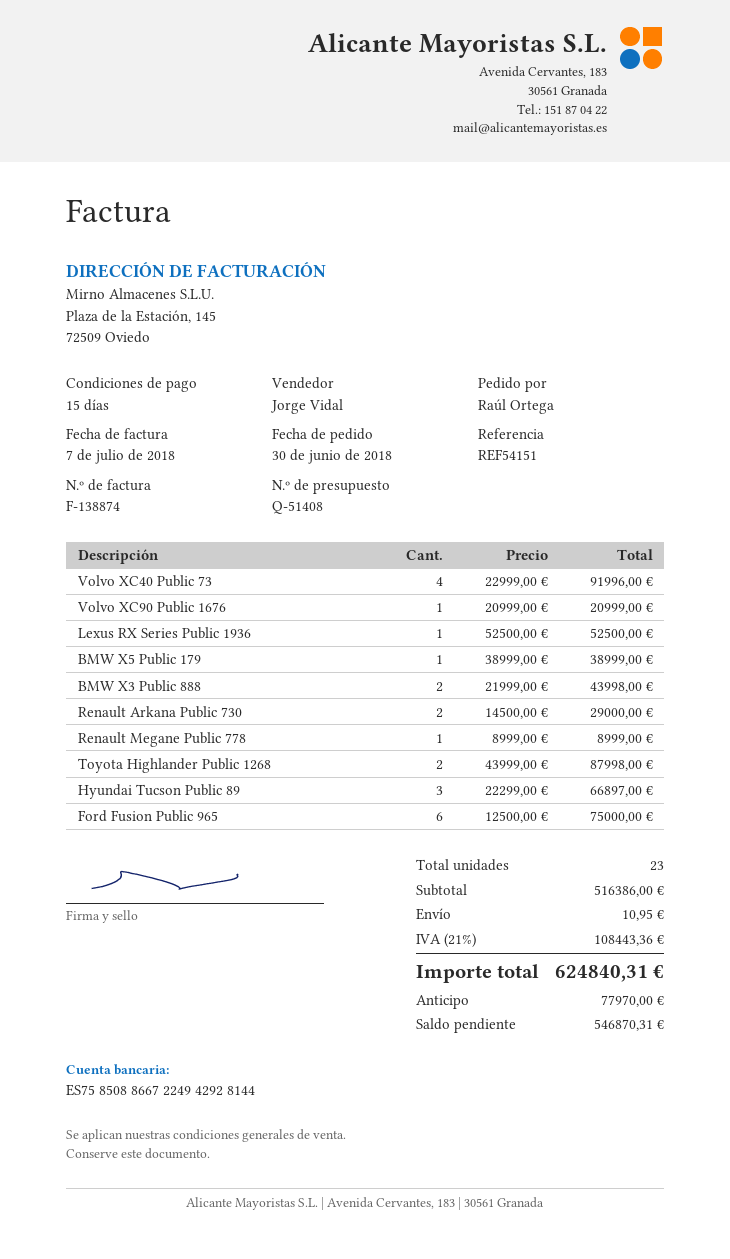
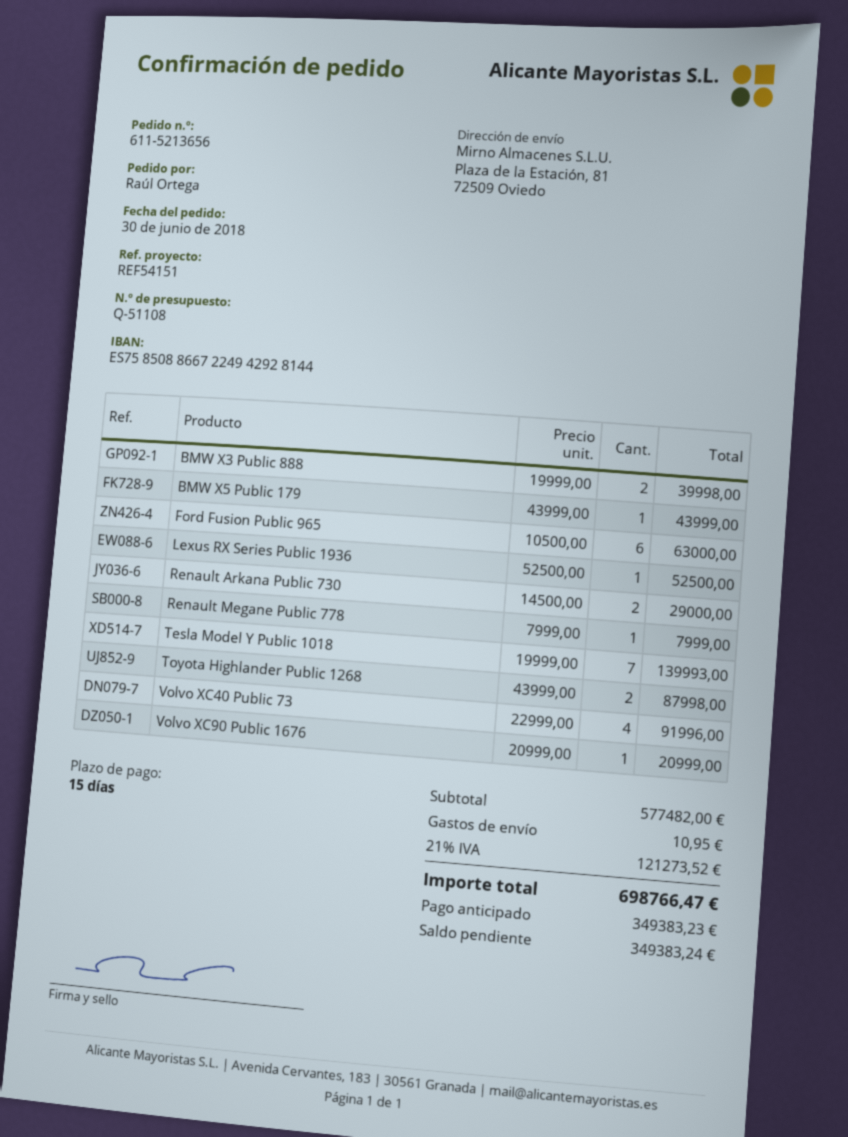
quote number: Q-51408 -> Q-51108
BMW X5 Public 179: 1 x 38999.00 = 38999.00 -> 1 x 43999.00 = 43999.00
BMW X3 Public 888: 2 x 21999.00 = 43998.00 -> 2 x 19999.00 = 39998.00
Renault Megane Public 778: 1 x 8999.00 = 8999.00 -> 1 x 7999.00 = 7999.00
Hyundai Tucson Public 89: 3 x 22299.00 = 66897.00 -> none
Ford Fusion Public 965: 6 x 12500.00 = 75000.00 -> 6 x 10500.00 = 63000.00
Tesla Model Y Public 1018: none -> 7 x 19999.00 = 139993.00
subtotal: 516386.00 -> 577482.00
tax: 21% = 108443.36 -> 21% = 121273.52
total: 624840.31 -> 698766.47
deposit: 77970.00 -> 349383.23
balance: 546870.31 -> 349383.24

